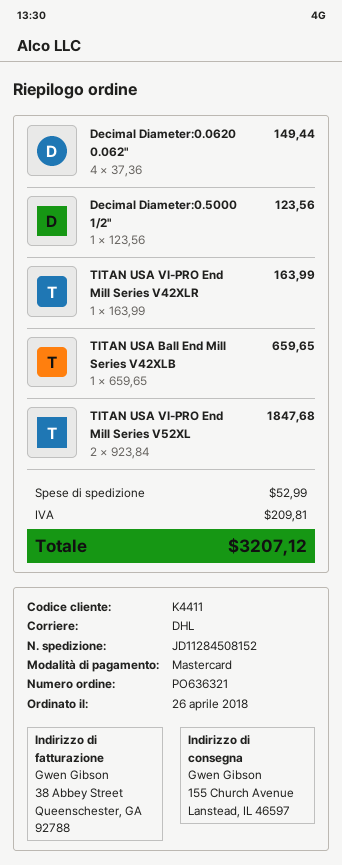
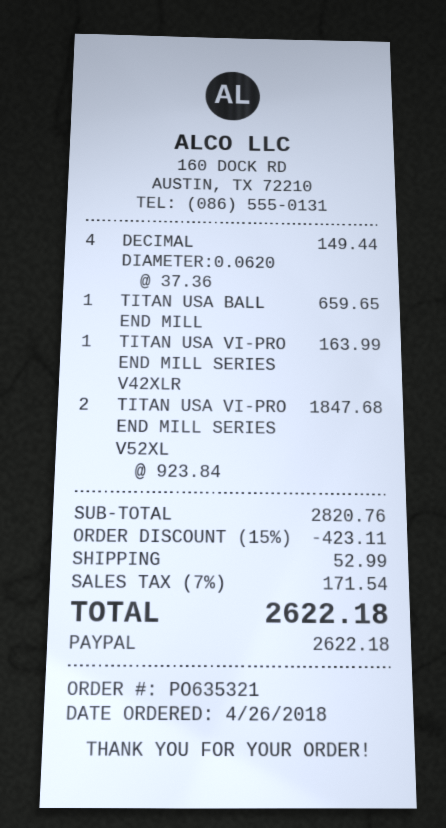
order number: PO636321 -> PO635321
payment method: Mastercard -> PayPal
Decimal Diameter:0.5000 1/2": 1 x 123.56 = 123.56 -> none
discount: none -> 15% = 423.11
tax: 209.81 -> 171.54
total: 3207.12 -> 2622.18

